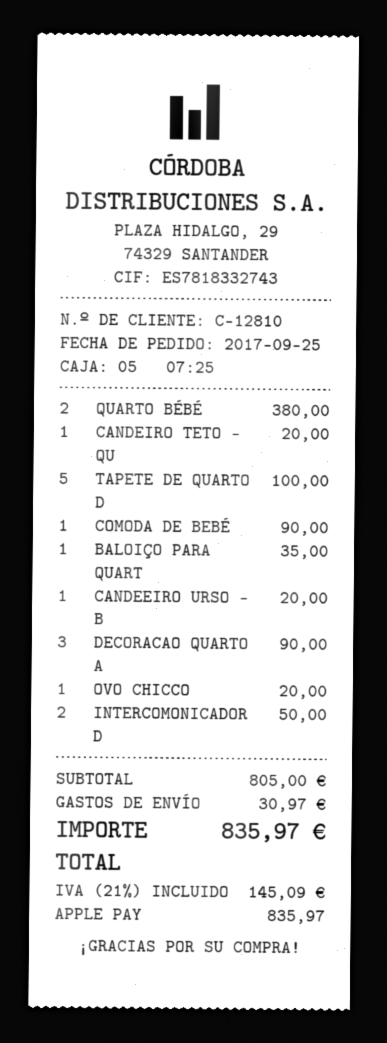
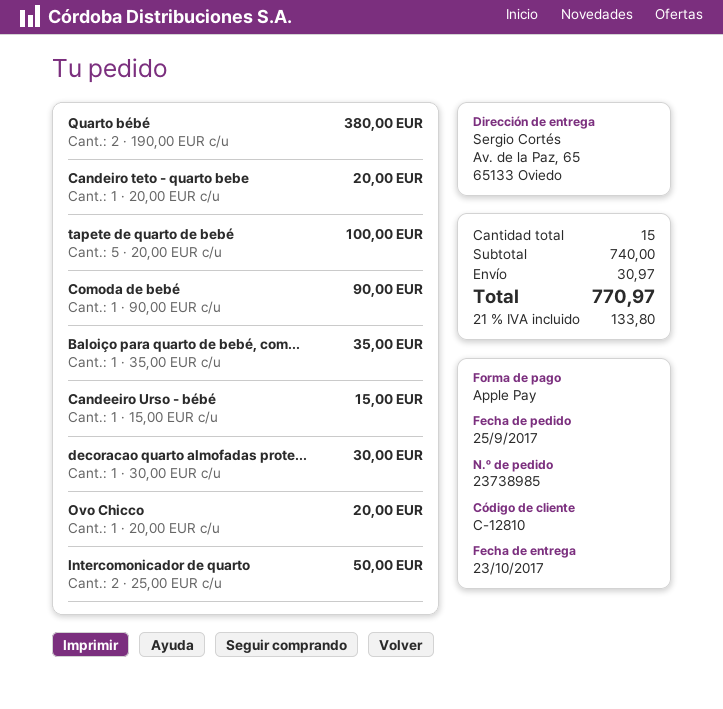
CANDEEIRO URSO - B: 1 for 20.00 -> 1 for 15.00
DECORACAO QUARTO A: 3 for 90.00 -> 1 for 30.00
subtotal: 805.00 -> 740.00
tax: 21% = 145.09 -> 21% = 133.80
total: 835.97 -> 770.97

